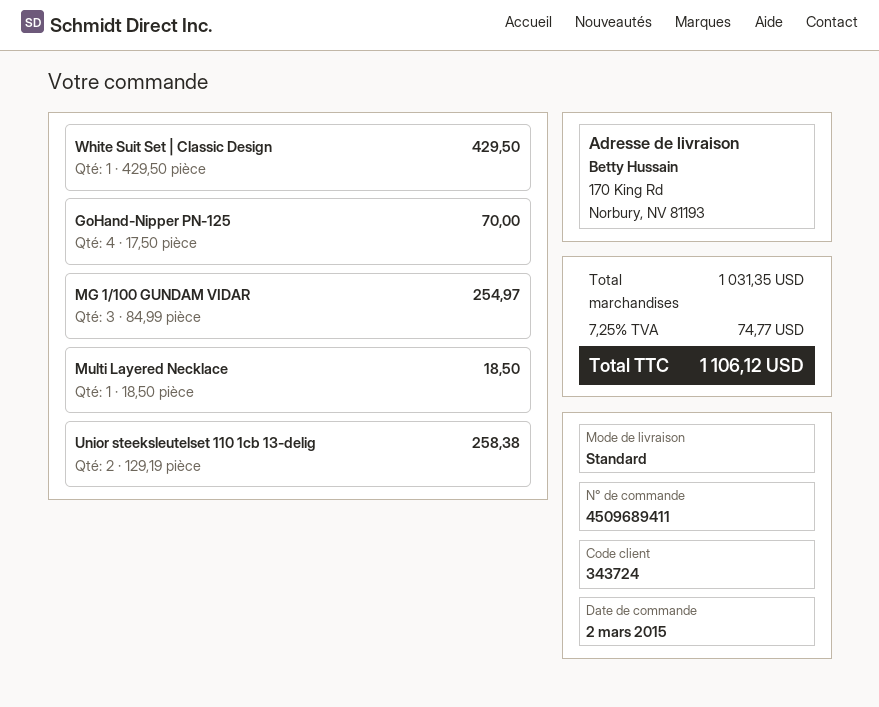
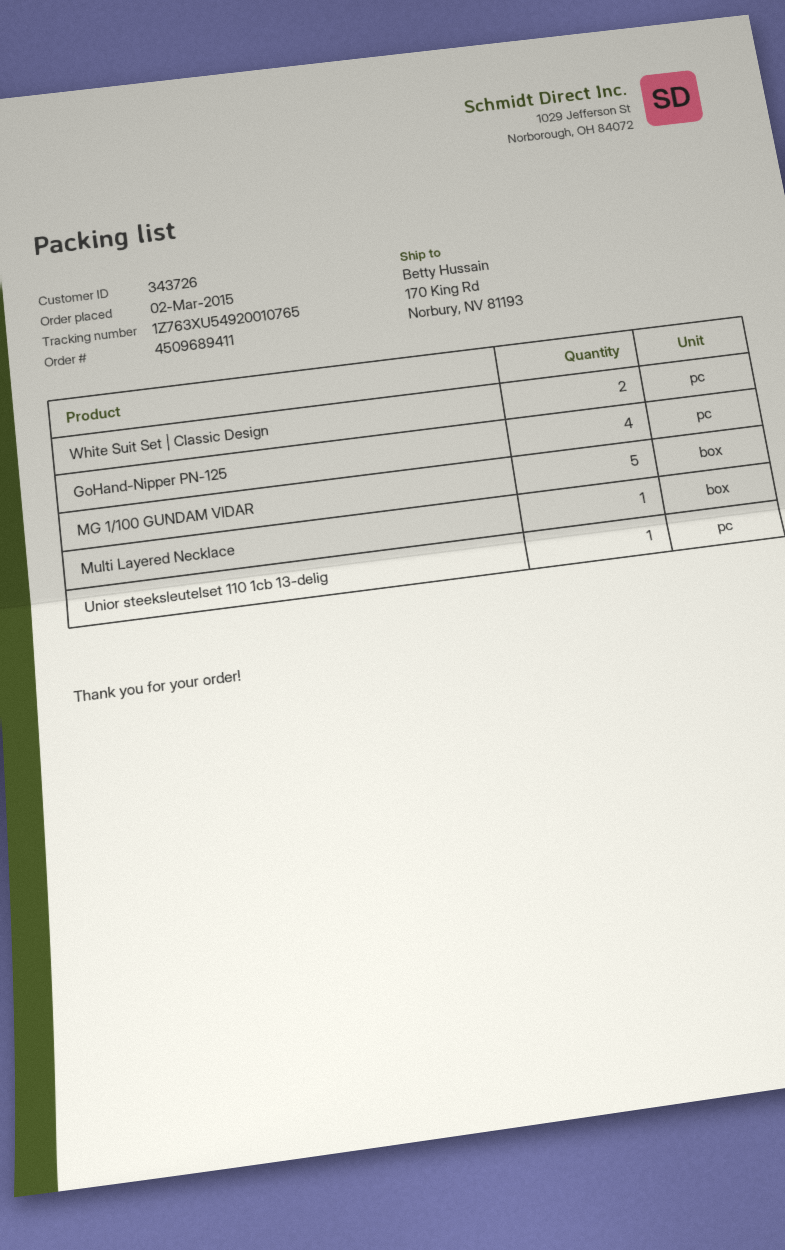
customer number: 343724 -> 343726
White Suit Set | Classic Design: 1 -> 2
MG 1/100 GUNDAM VIDAR: 3 -> 5
Unior steeksleutelset 110 1cb 13-delig: 2 -> 1

